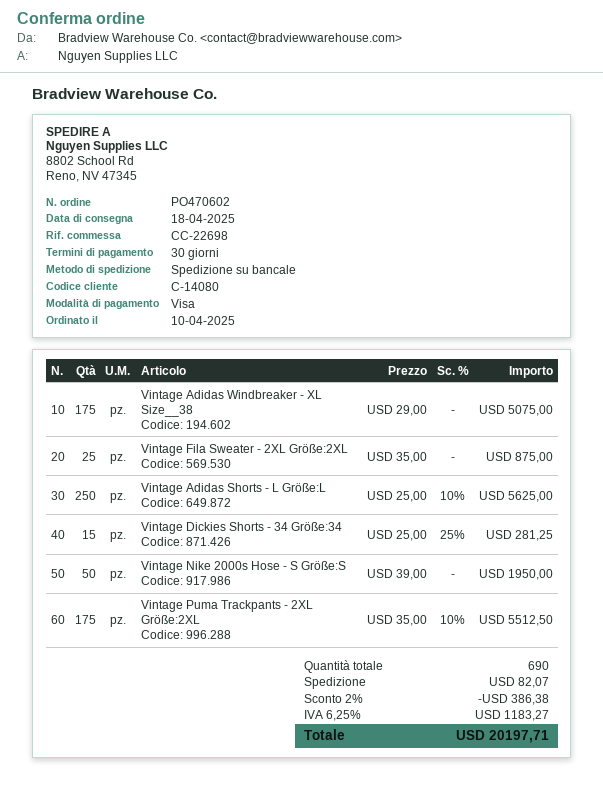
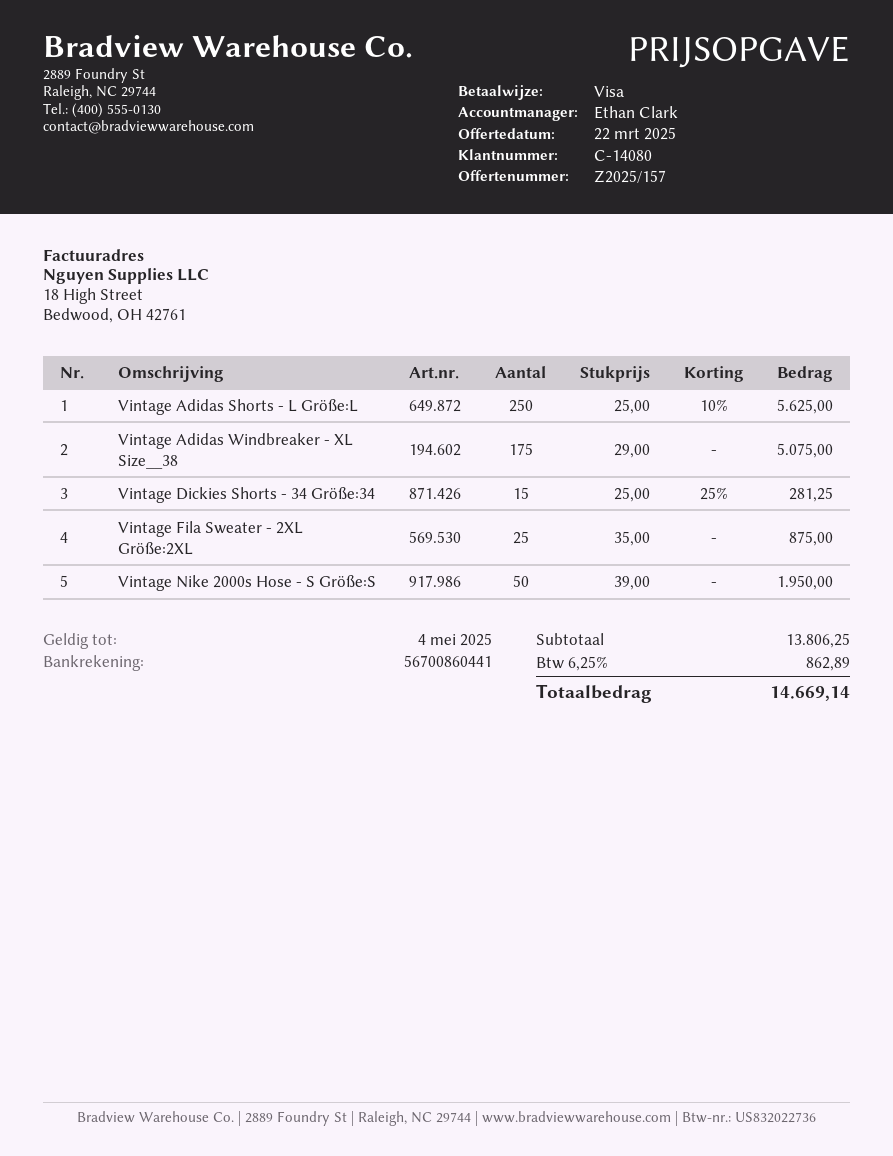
Vintage Puma Trackpants - 2XL Größe:2XL: 175 x 35.00 - 10% = 5512.50 -> none
discount: 2% = 386.38 -> none
shipping: 82.07 -> none
tax: 6.25% = 1183.27 -> 6.25% = 862.89
total: 20197.71 -> 14669.14

